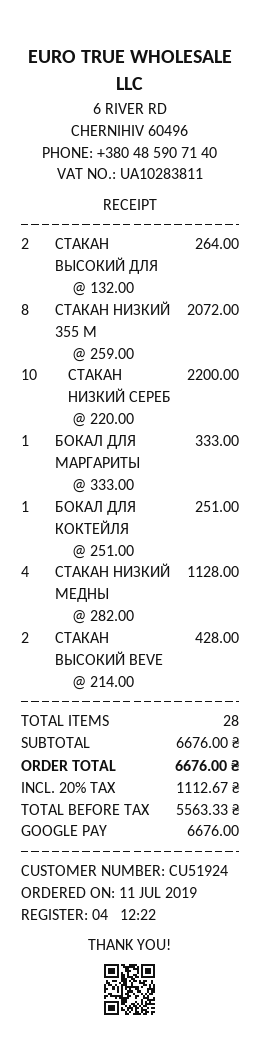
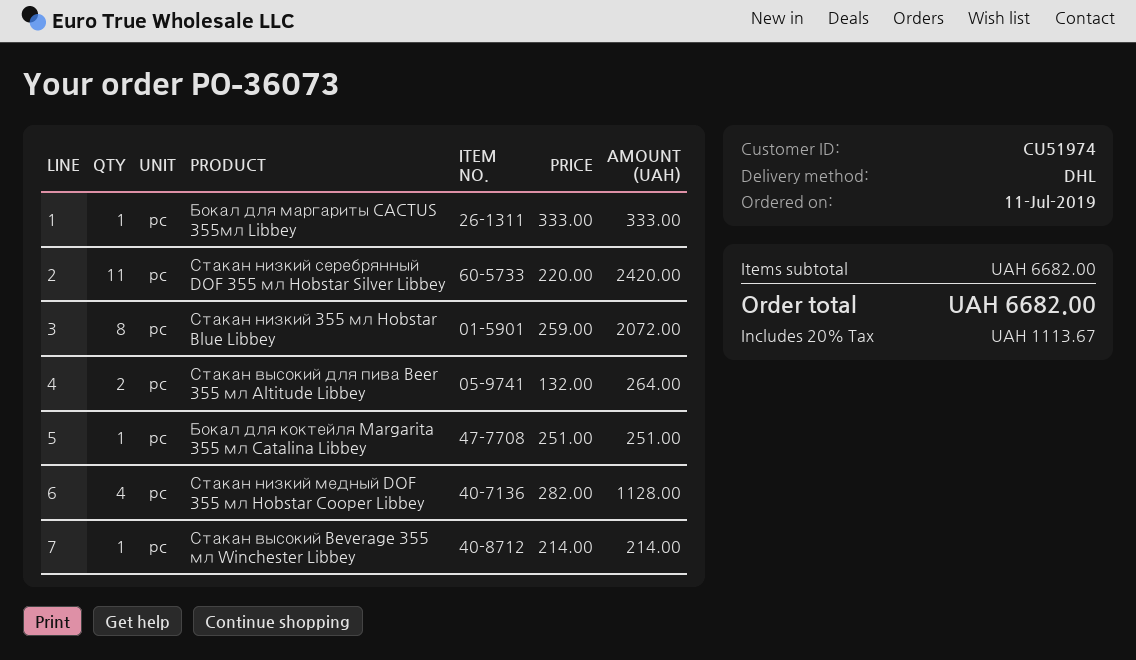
customer number: CU51924 -> CU51974
СТАКАН НИЗКИЙ СЕРЕБ: 10 x 220.00 = 2200.00 -> 11 x 220.00 = 2420.00
СТАКАН ВЫСОКИЙ BEVE: 2 x 214.00 = 428.00 -> 1 x 214.00 = 214.00
subtotal: 6676.00 -> 6682.00
tax: 20% = 1112.67 -> 20% = 1113.67
total: 6676.00 -> 6682.00

